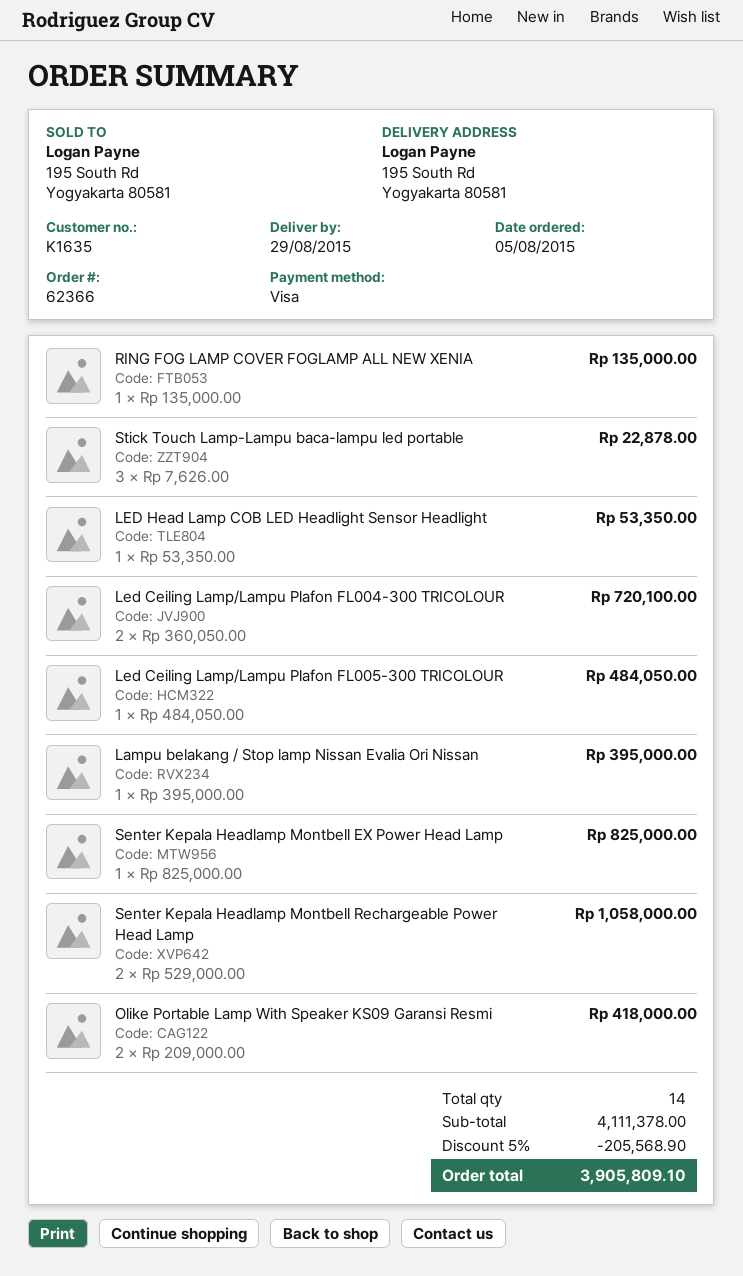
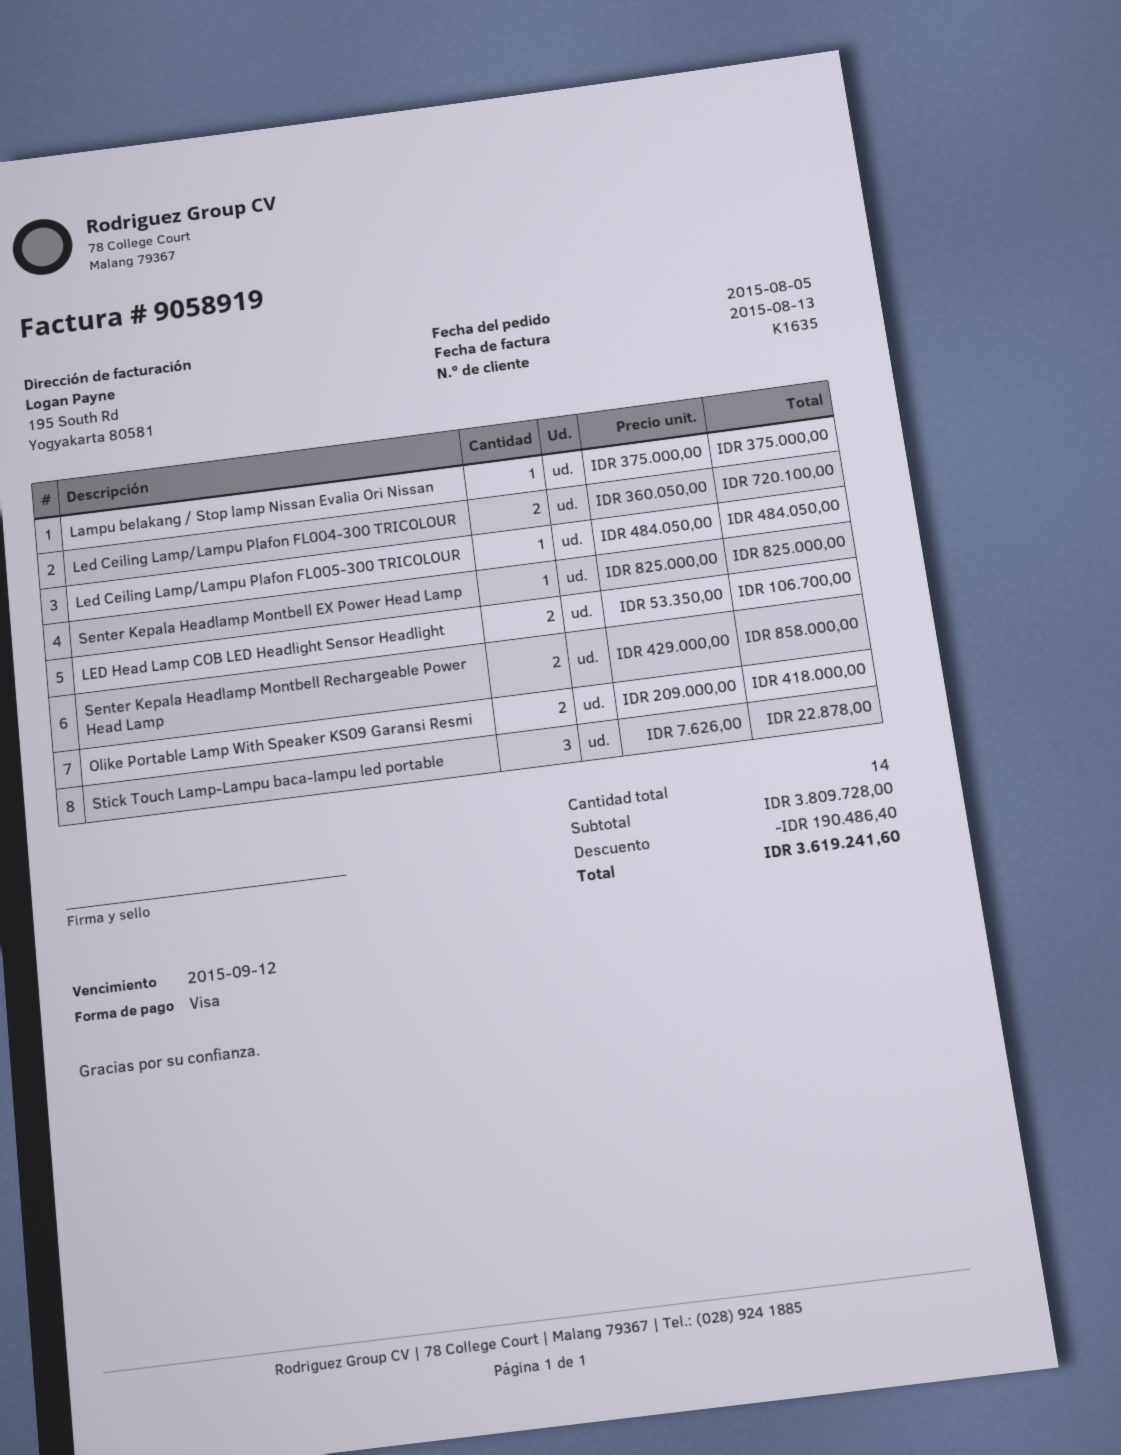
RING FOG LAMP COVER FOGLAMP ALL NEW XENIA: 1 x 135000.00 = 135000.00 -> none
LED Head Lamp COB LED Headlight Sensor Headlight: 1 x 53350.00 = 53350.00 -> 2 x 53350.00 = 106700.00
Lampu belakang / Stop lamp Nissan Evalia Ori Nissan: 1 x 395000.00 = 395000.00 -> 1 x 375000.00 = 375000.00
Senter Kepala Headlamp Montbell Rechargeable Power Head Lamp: 2 x 529000.00 = 1058000.00 -> 2 x 429000.00 = 858000.00
subtotal: 4111378.00 -> 3809728.00
discount: 205568.90 -> 190486.40
total: 3905809.10 -> 3619241.60

